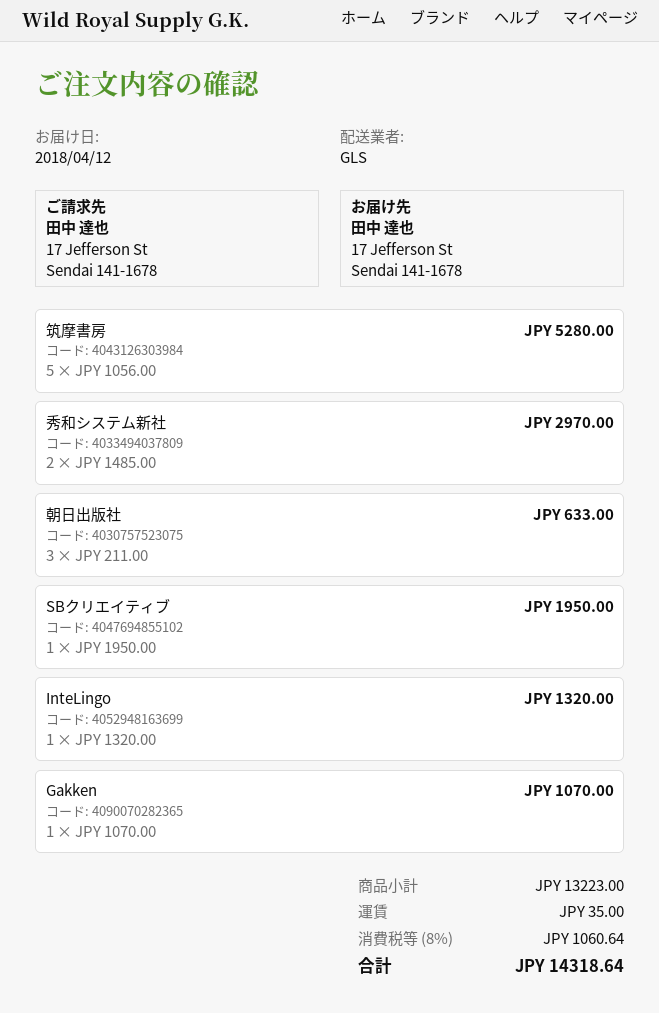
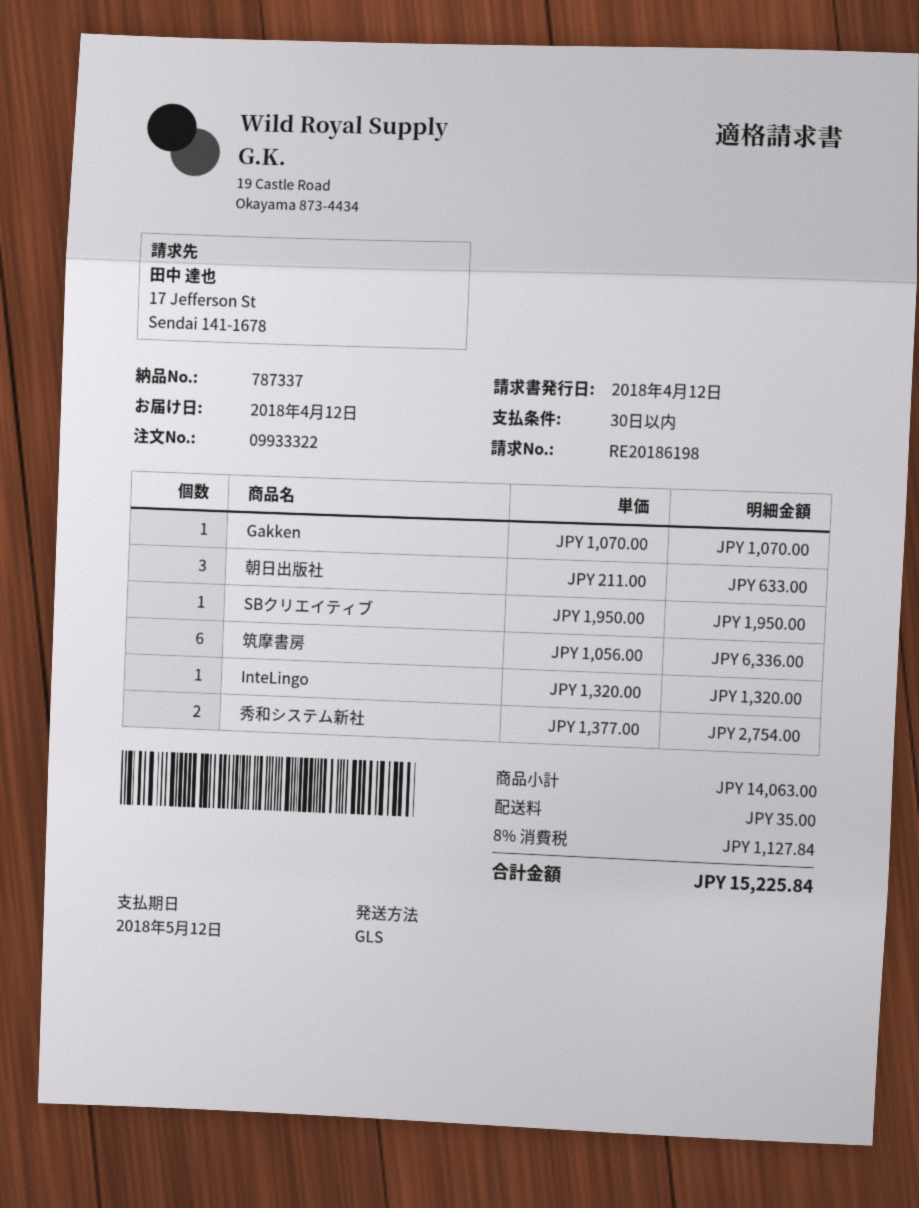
筑摩書房: 5 x 1056.00 = 5280.00 -> 6 x 1056.00 = 6336.00
秀和システム新社: 2 x 1485.00 = 2970.00 -> 2 x 1377.00 = 2754.00
subtotal: 13223.00 -> 14063.00
tax: 8% = 1060.64 -> 8% = 1127.84
total: 14318.64 -> 15225.84

